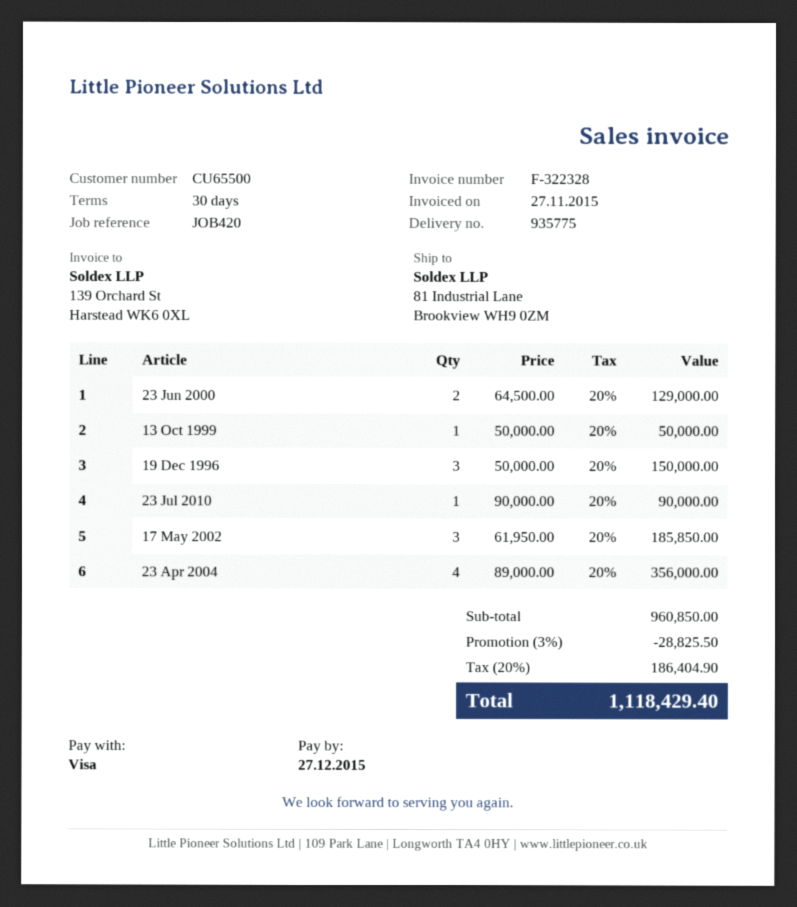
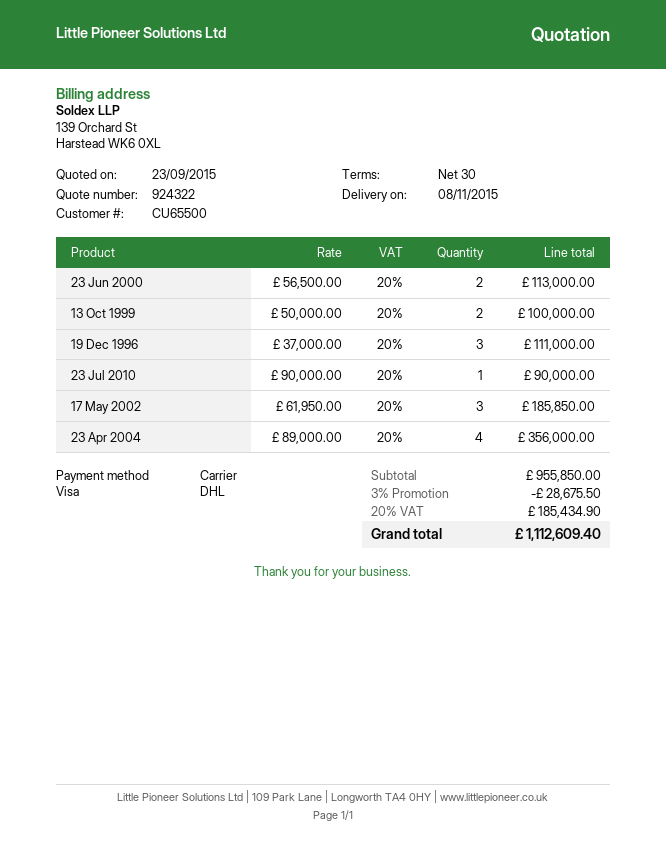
23 Jun 2000: 2 x 64500.00 = 129000.00 -> 2 x 56500.00 = 113000.00
13 Oct 1999: 1 x 50000.00 = 50000.00 -> 2 x 50000.00 = 100000.00
19 Dec 1996: 3 x 50000.00 = 150000.00 -> 3 x 37000.00 = 111000.00
subtotal: 960850.00 -> 955850.00
discount: 3% = 28825.50 -> 3% = 28675.50
tax: 20% = 186404.90 -> 20% = 185434.90
total: 1118429.40 -> 1112609.40

